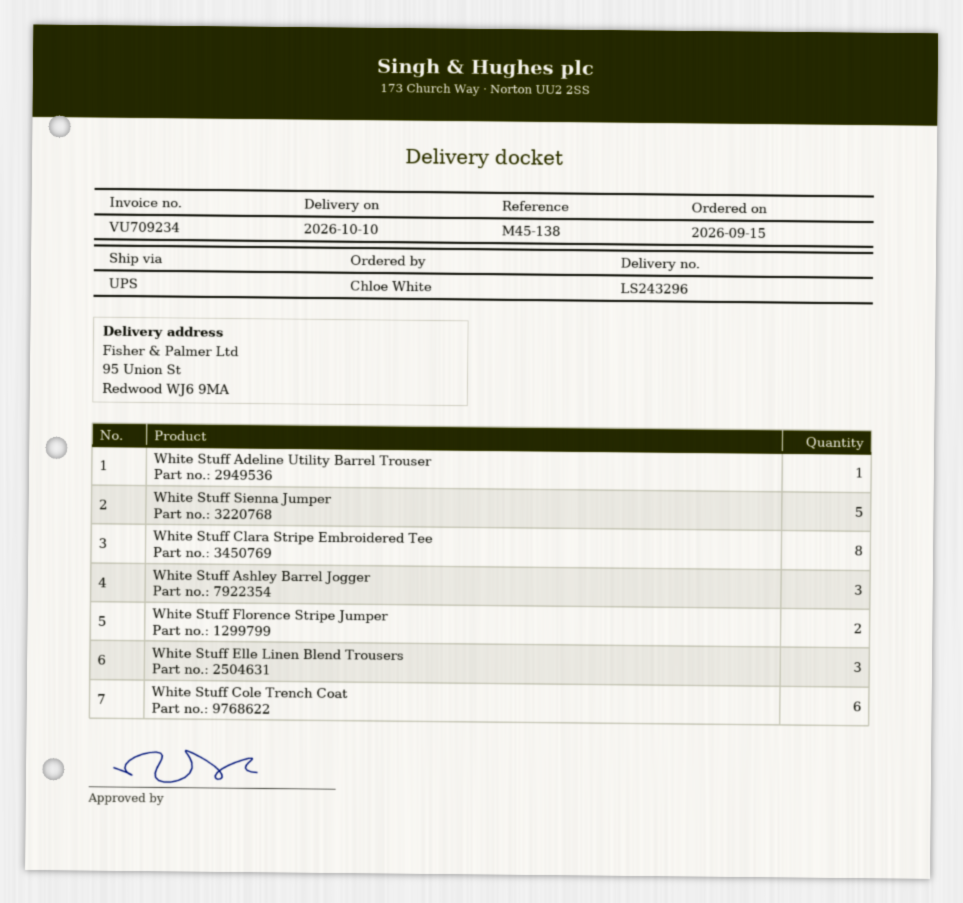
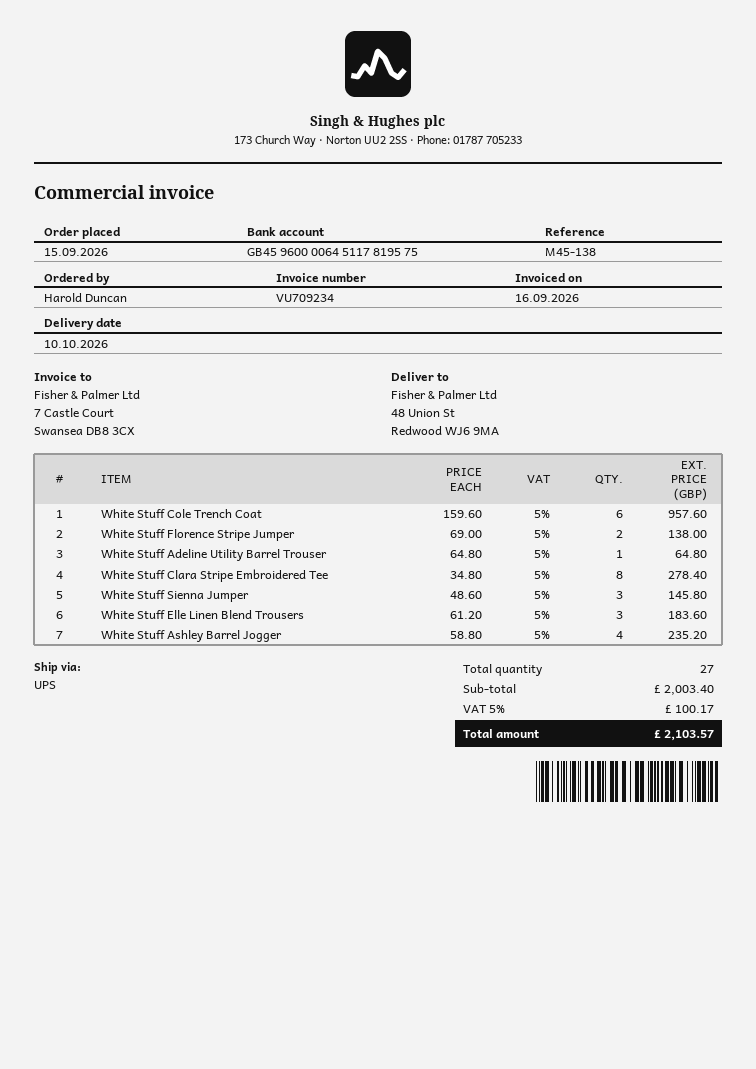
ordered by: Chloe White -> Harold Duncan
ship to: 95 Union St, Redwood WJ6 9MA -> 48 Union St, Redwood WJ6 9MA
White Stuff Sienna Jumper: 5 -> 3
White Stuff Ashley Barrel Jogger: 3 -> 4

